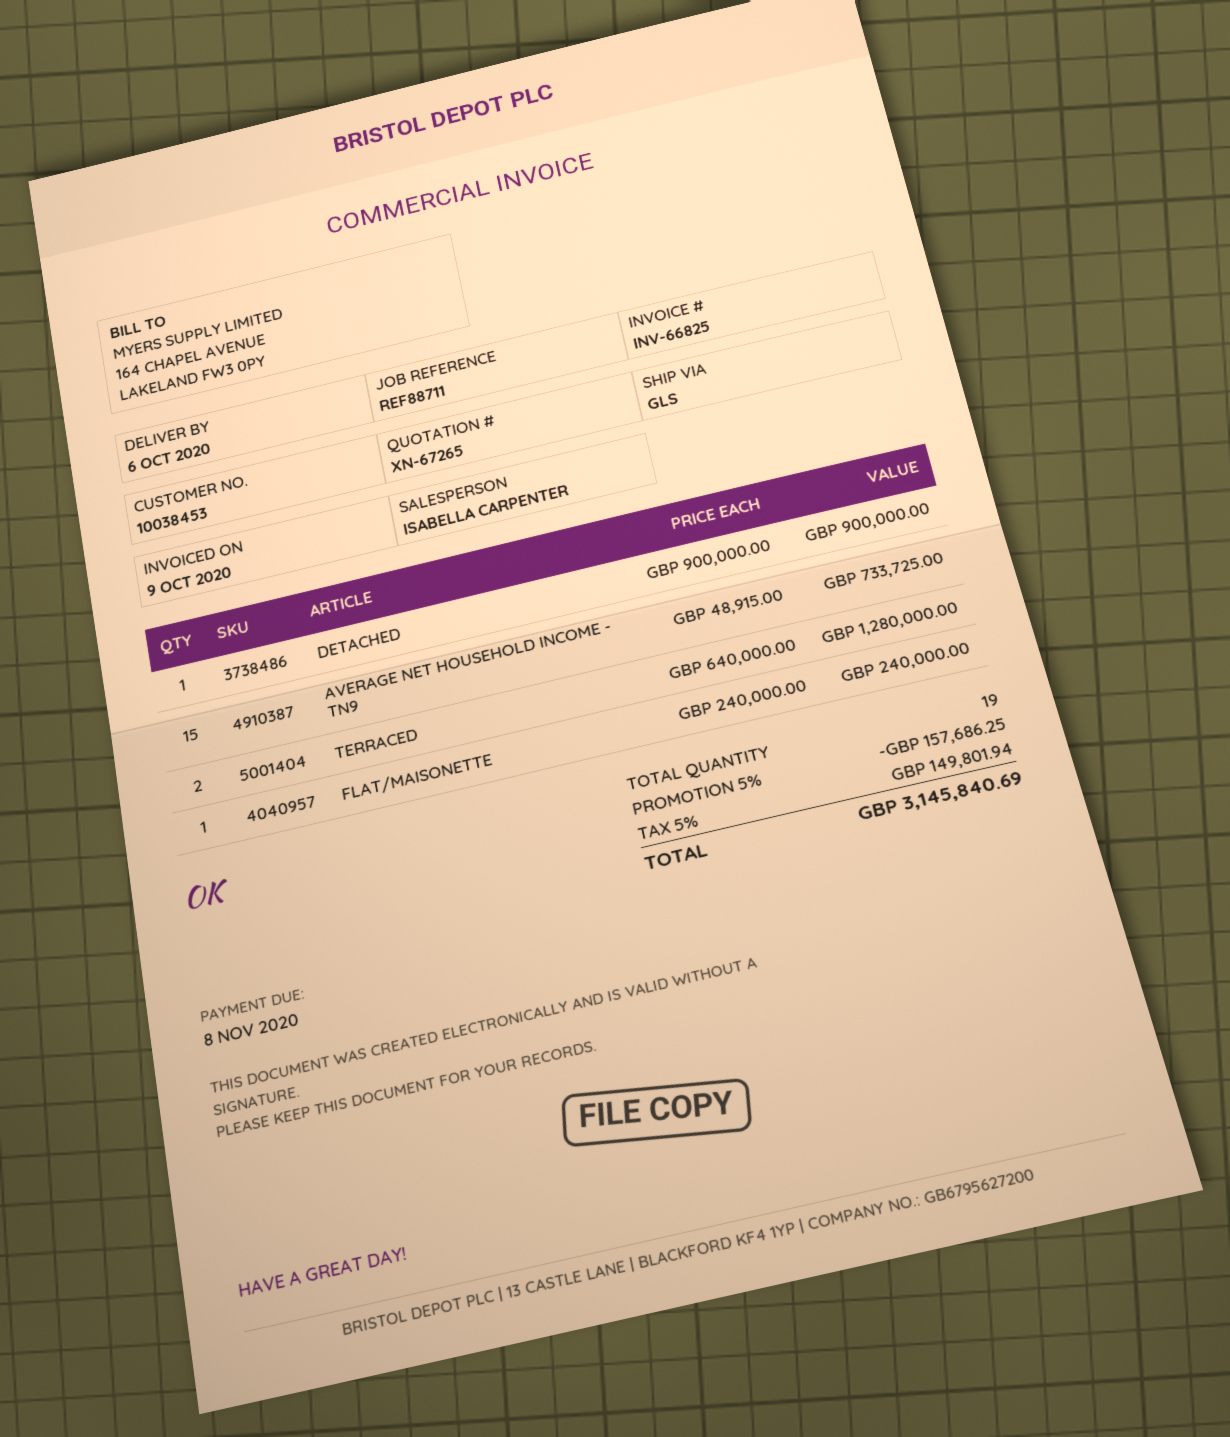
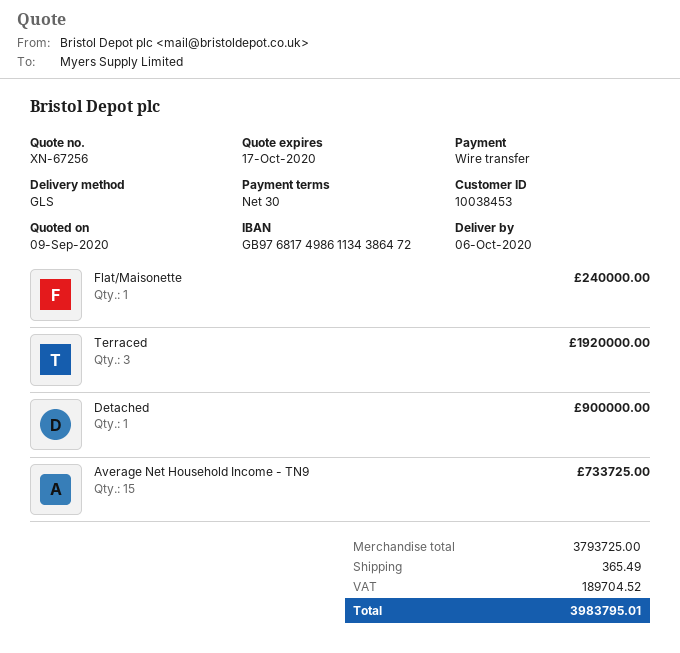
quote number: XN-67265 -> XN-67256
TERRACED: 2 for 1280000.00 -> 3 for 1920000.00
discount: 5% = 157686.25 -> none
shipping: none -> 365.49
tax: 149801.94 -> 189704.52
total: 3145840.69 -> 3983795.01

